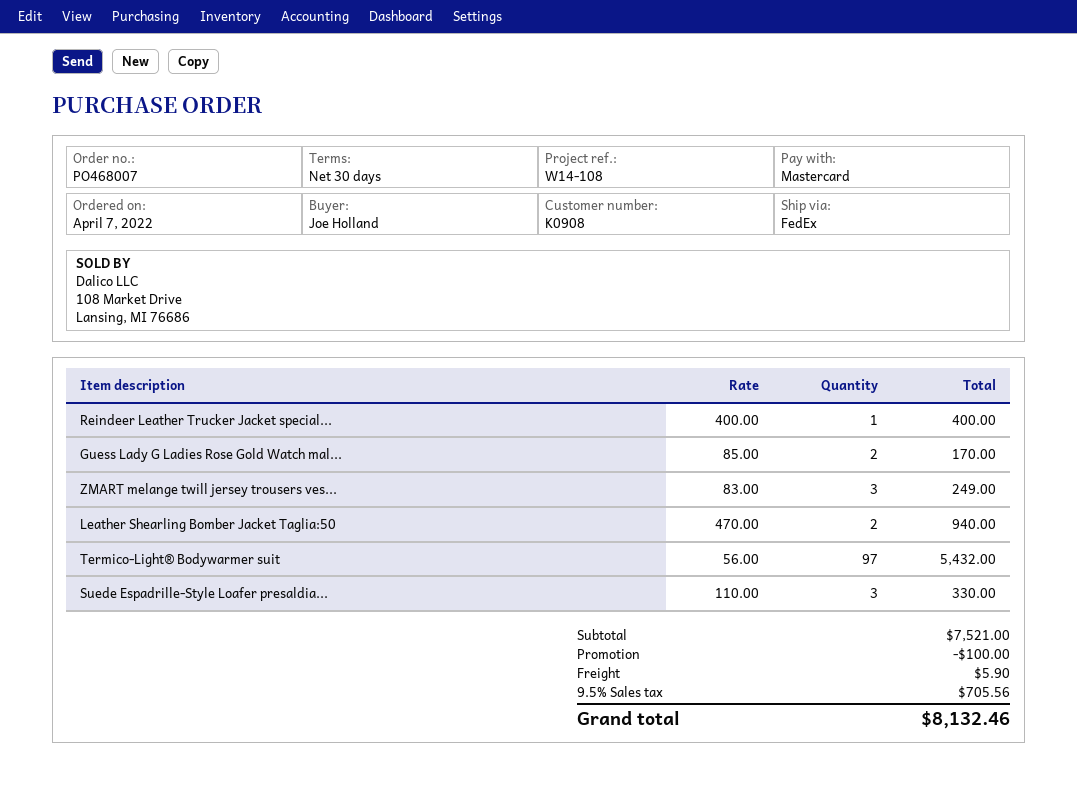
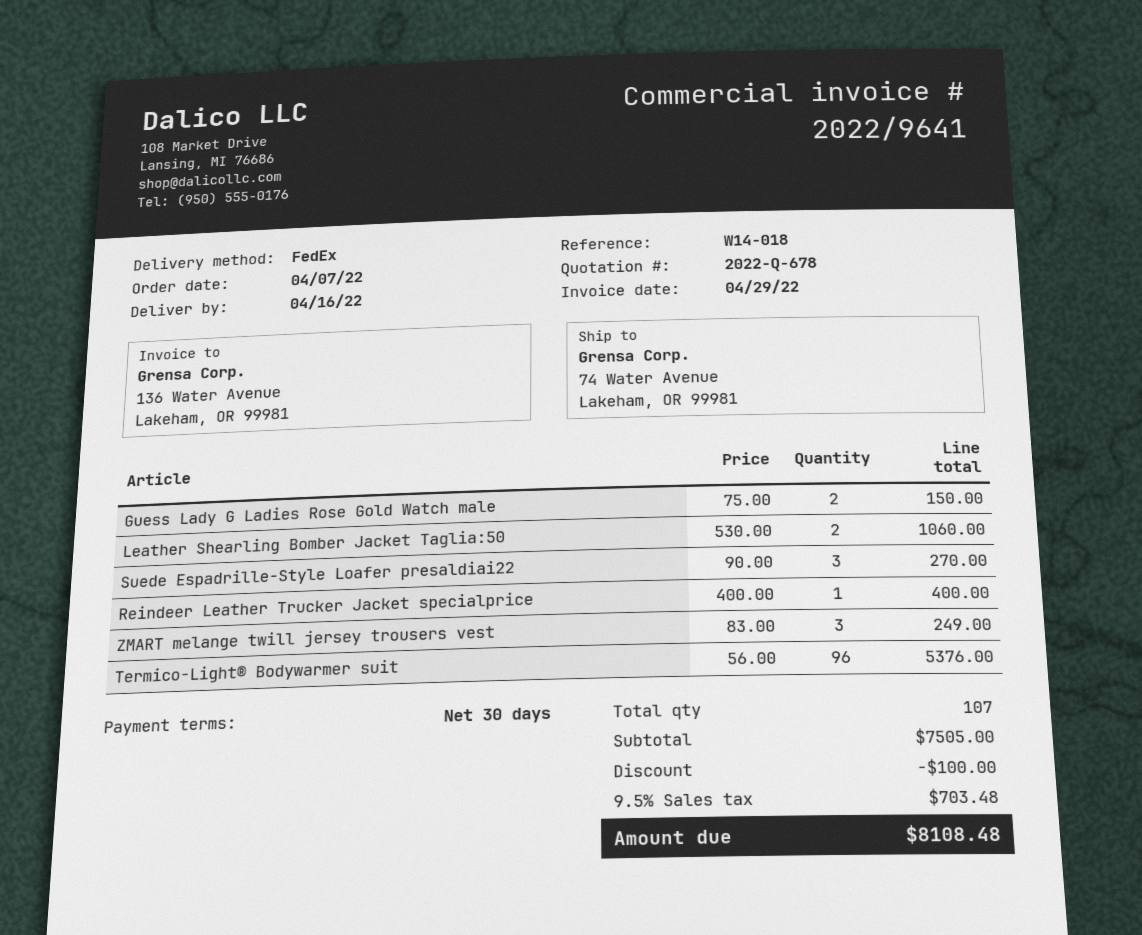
reference: W14-108 -> W14-018
Guess Lady G Ladies Rose Gold Watch mal...: 2 x 85.00 = 170.00 -> 2 x 75.00 = 150.00
Leather Shearling Bomber Jacket Taglia:50: 2 x 470.00 = 940.00 -> 2 x 530.00 = 1060.00
Termico-Light® Bodywarmer suit: 97 x 56.00 = 5432.00 -> 96 x 56.00 = 5376.00
Suede Espadrille-Style Loafer presaldia...: 3 x 110.00 = 330.00 -> 3 x 90.00 = 270.00
subtotal: 7521.00 -> 7505.00
shipping: 5.90 -> none
tax: 9.5% = 705.56 -> 9.5% = 703.48
total: 8132.46 -> 8108.48

